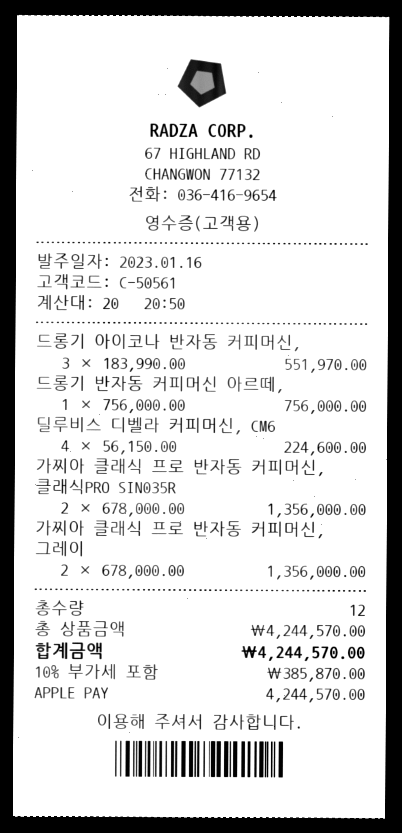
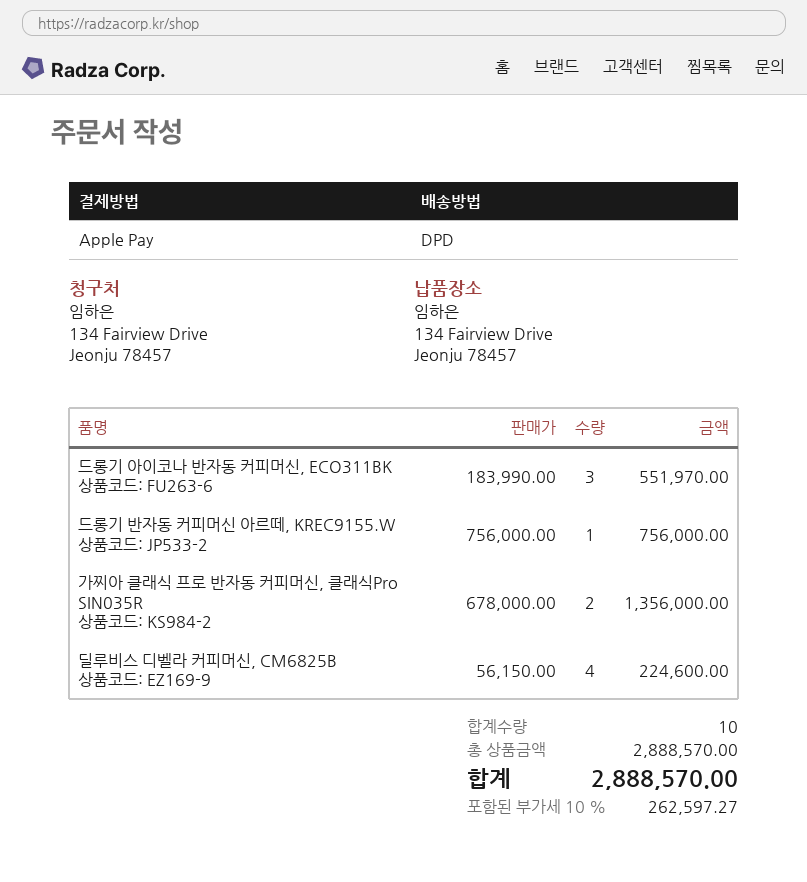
가찌아 클래식 프로 반자동 커피머신, 그레이: 2 x 678000.00 = 1356000.00 -> none
total quantity: 12 -> 10
subtotal: 4244570.00 -> 2888570.00
tax: 10% = 385870.00 -> 10% = 262597.27
total: 4244570.00 -> 2888570.00

